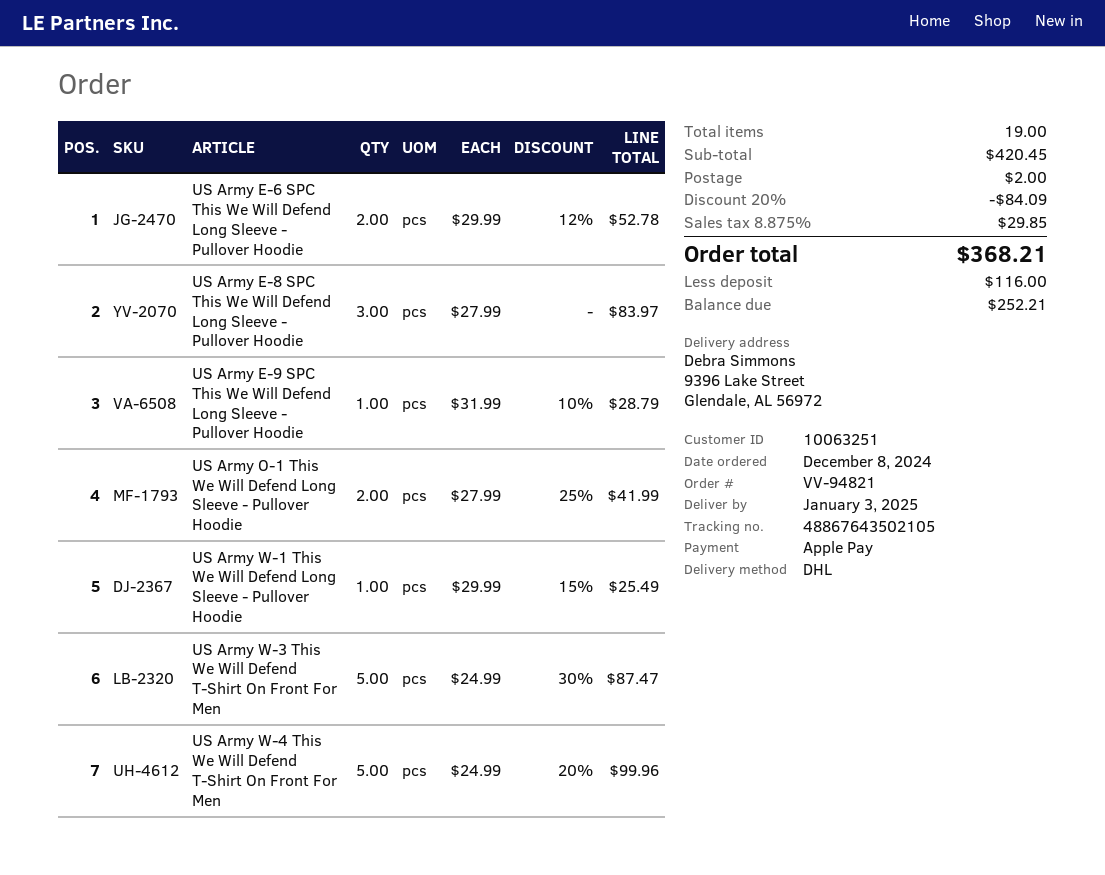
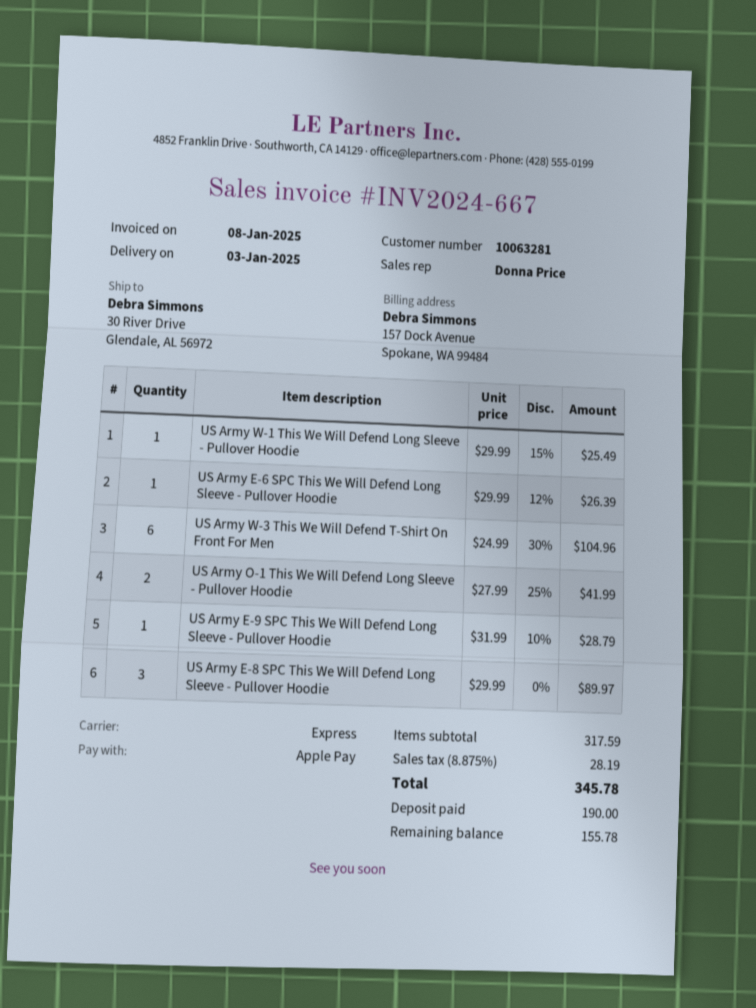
customer number: 10063251 -> 10063281
shipping method: DHL -> express
ship to: 9396 Lake Street, Glendale, AL 56972 -> 30 River Drive, Glendale, AL 56972
US Army E-6 SPC This We Will Defend Long Sleeve - Pullover Hoodie: 2 x 29.99 - 12% = 52.78 -> 1 x 29.99 - 12% = 26.39
US Army E-8 SPC This We Will Defend Long Sleeve - Pullover Hoodie: 3 x 27.99 = 83.97 -> 3 x 29.99 = 89.97
US Army W-3 This We Will Defend T-Shirt On Front For Men: 5 x 24.99 - 30% = 87.47 -> 6 x 24.99 - 30% = 104.96
US Army W-4 This We Will Defend T-Shirt On Front For Men: 5 x 24.99 - 20% = 99.96 -> none
subtotal: 420.45 -> 317.59
discount: 20% = 84.09 -> none
shipping: 2.00 -> none
tax: 8.875% = 29.85 -> 8.875% = 28.19
total: 368.21 -> 345.78
deposit: 116.00 -> 190.00
balance: 252.21 -> 155.78

